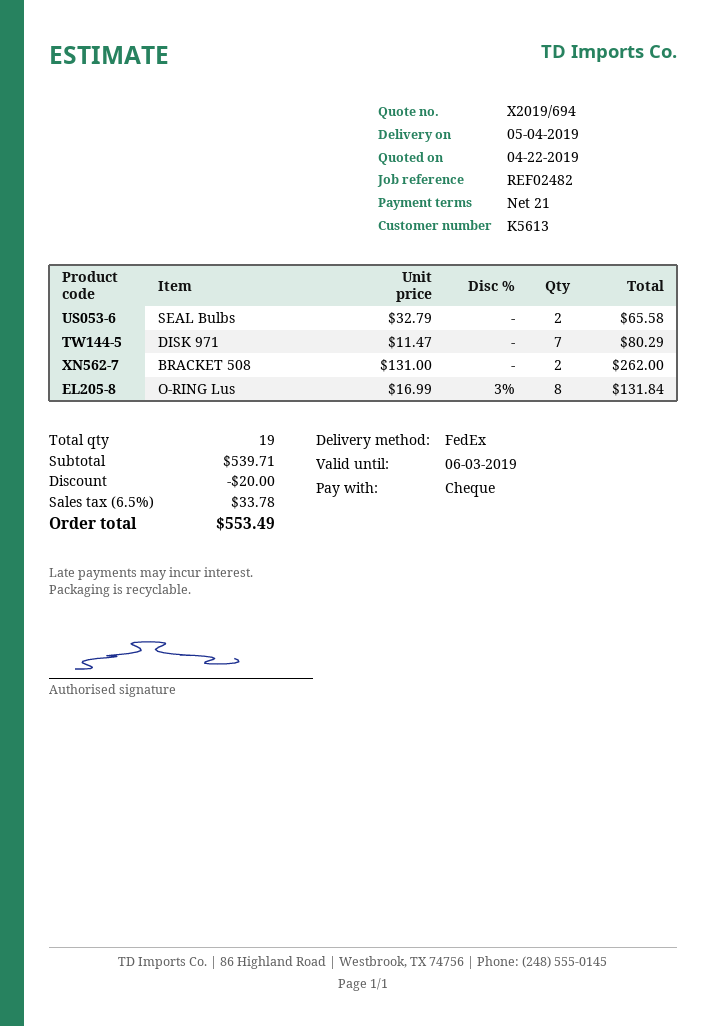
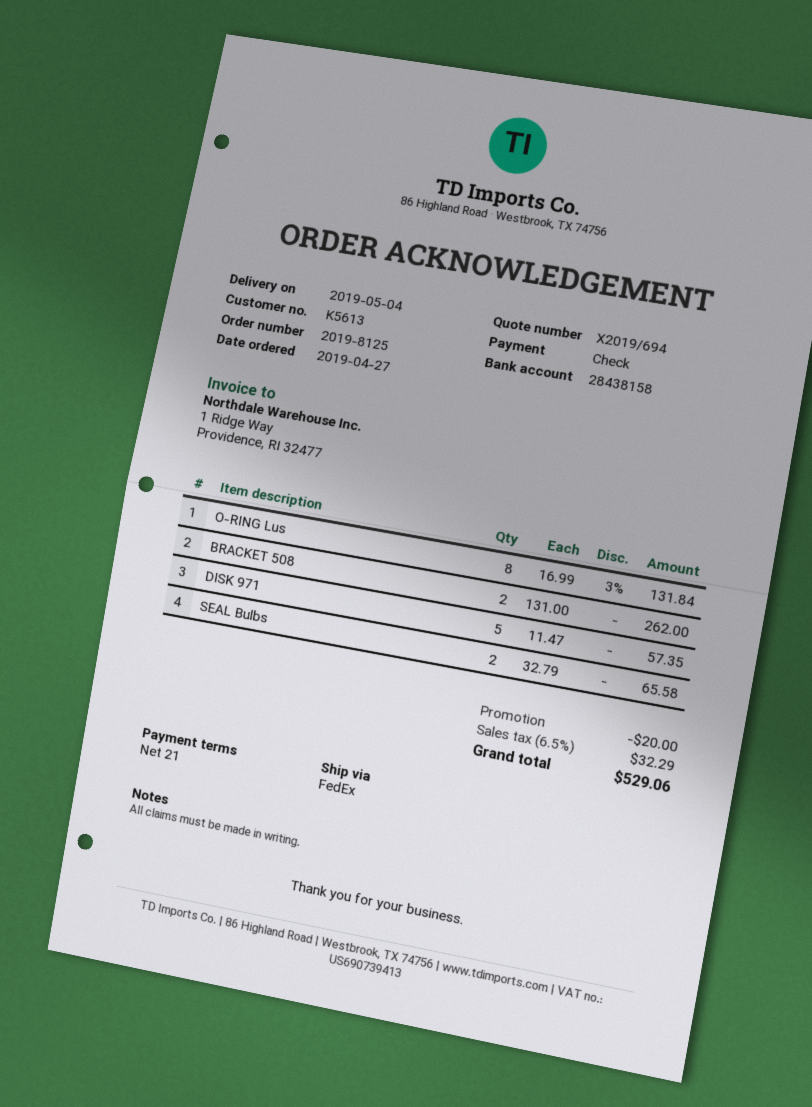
DISK 971: 7 x 11.47 = 80.29 -> 5 x 11.47 = 57.35
tax: 6.5% = 33.78 -> 6.5% = 32.29
total: 553.49 -> 529.06

